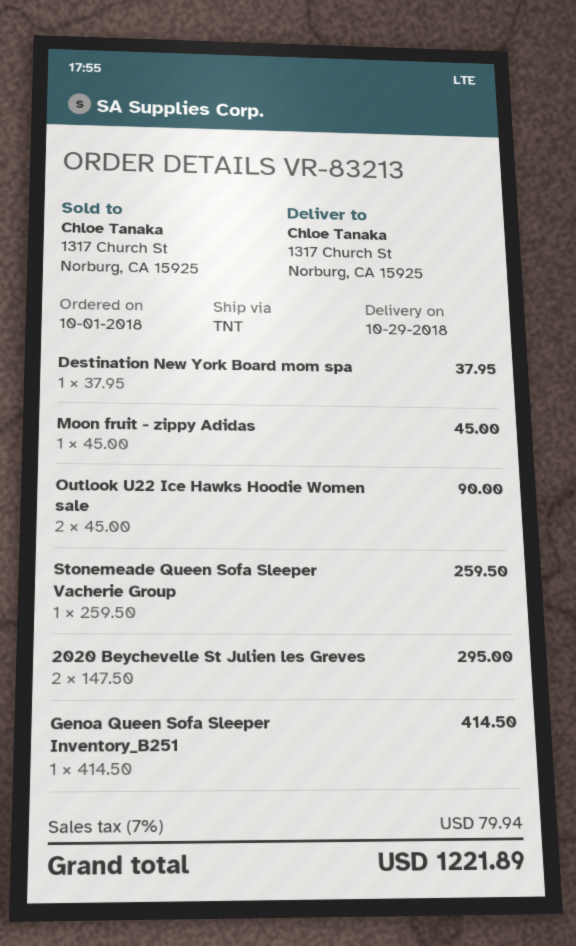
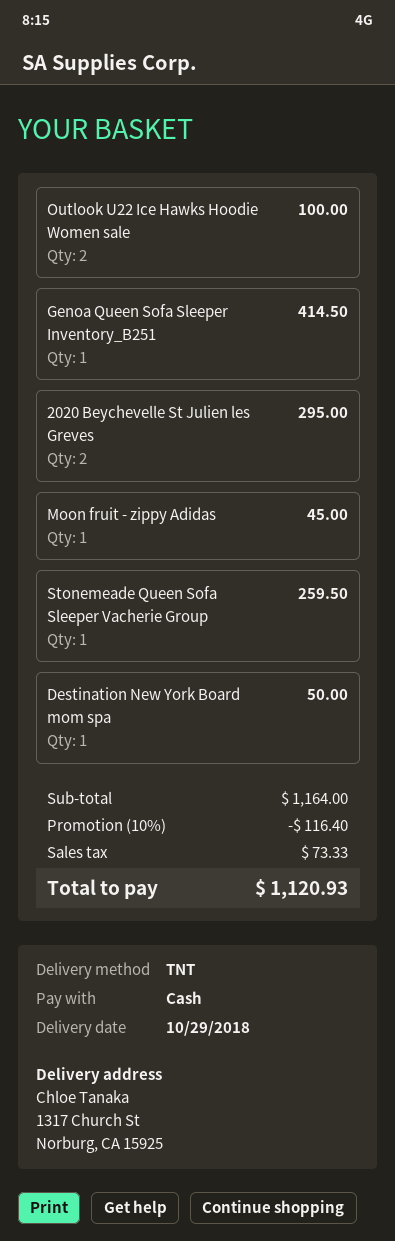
Destination New York Board mom spa: 1 for 37.95 -> 1 for 50.00
Outlook U22 Ice Hawks Hoodie Women sale: 2 for 90.00 -> 2 for 100.00
discount: none -> 10% = 116.40
tax: 79.94 -> 73.33
total: 1221.89 -> 1120.93

